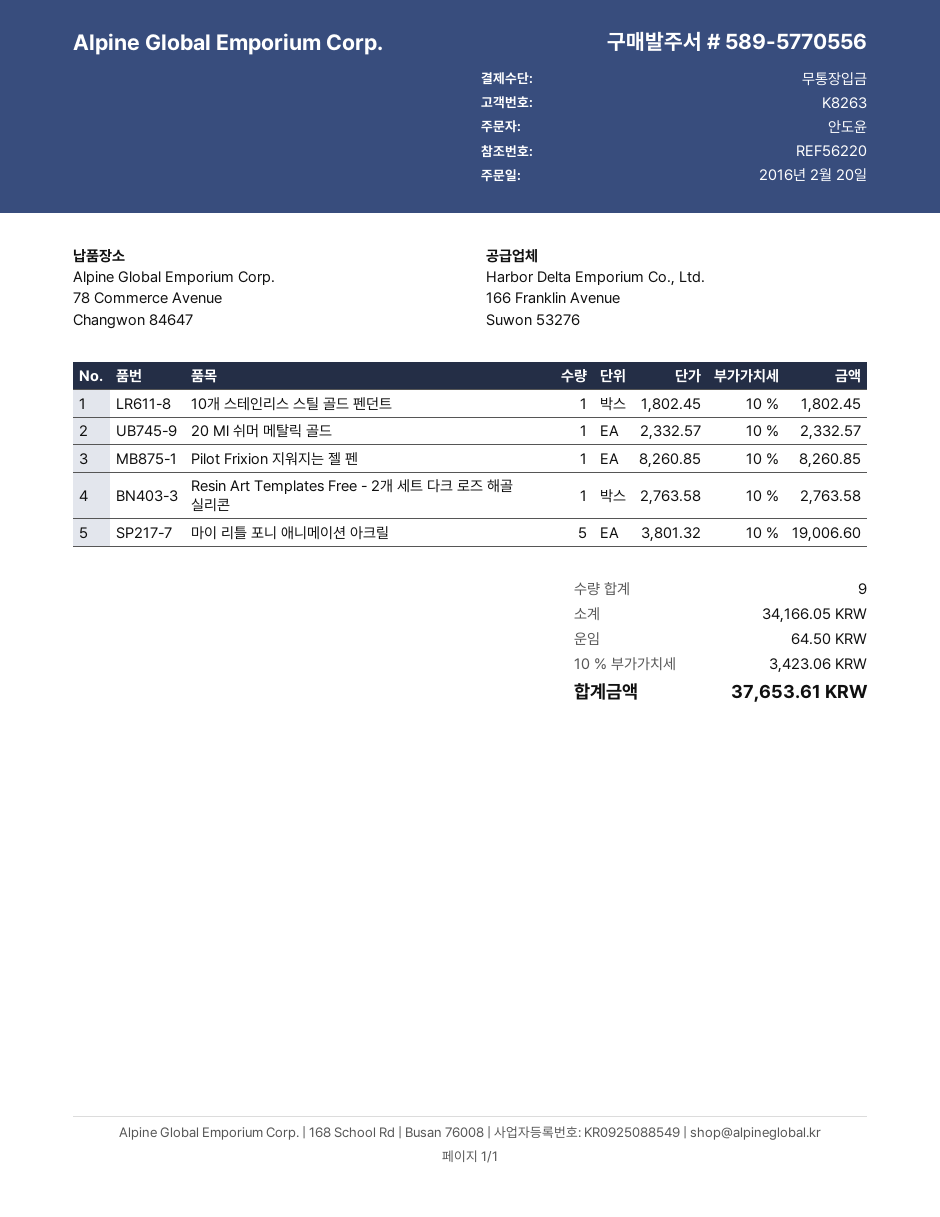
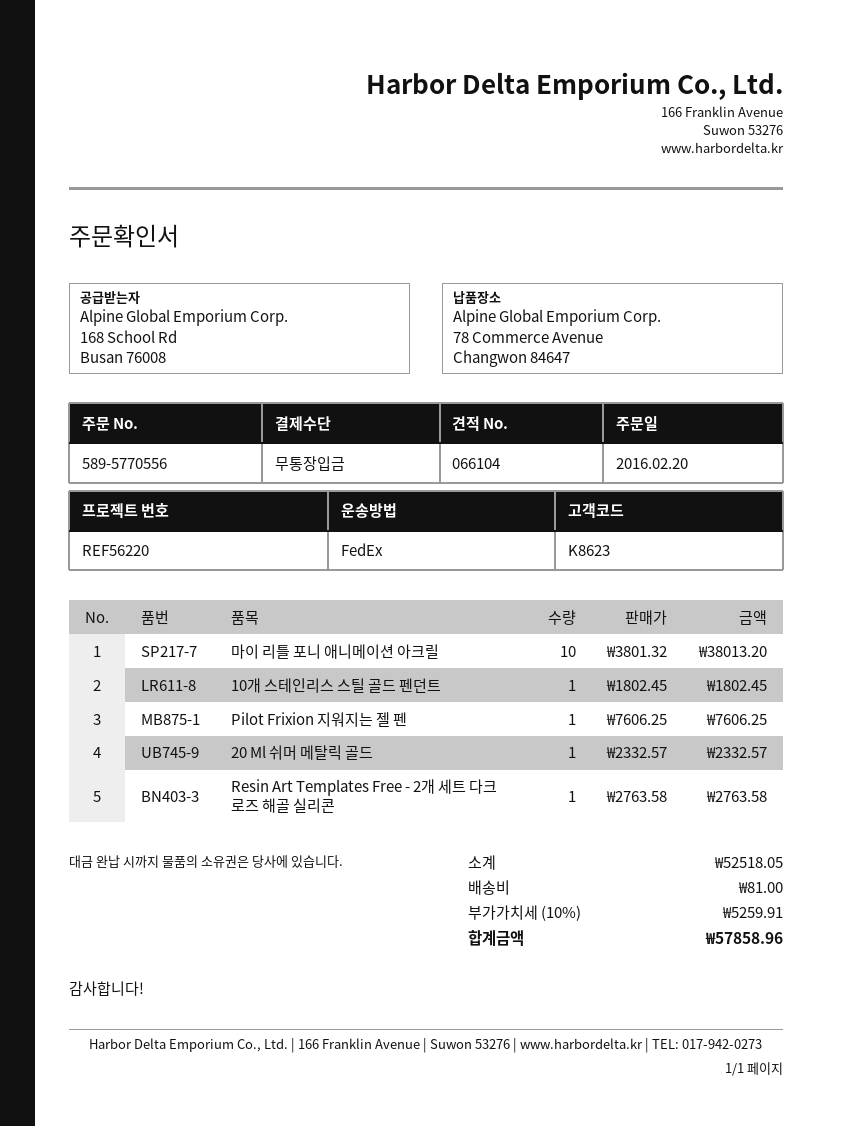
customer number: K8263 -> K8623
Pilot Frixion 지워지는 젤 펜: 1 x 8260.85 = 8260.85 -> 1 x 7606.25 = 7606.25
마이 리틀 포니 애니메이션 아크릴: 5 x 3801.32 = 19006.60 -> 10 x 3801.32 = 38013.20
subtotal: 34166.05 -> 52518.05
shipping: 64.50 -> 81.00
tax: 10% = 3423.06 -> 10% = 5259.91
total: 37653.61 -> 57858.96

